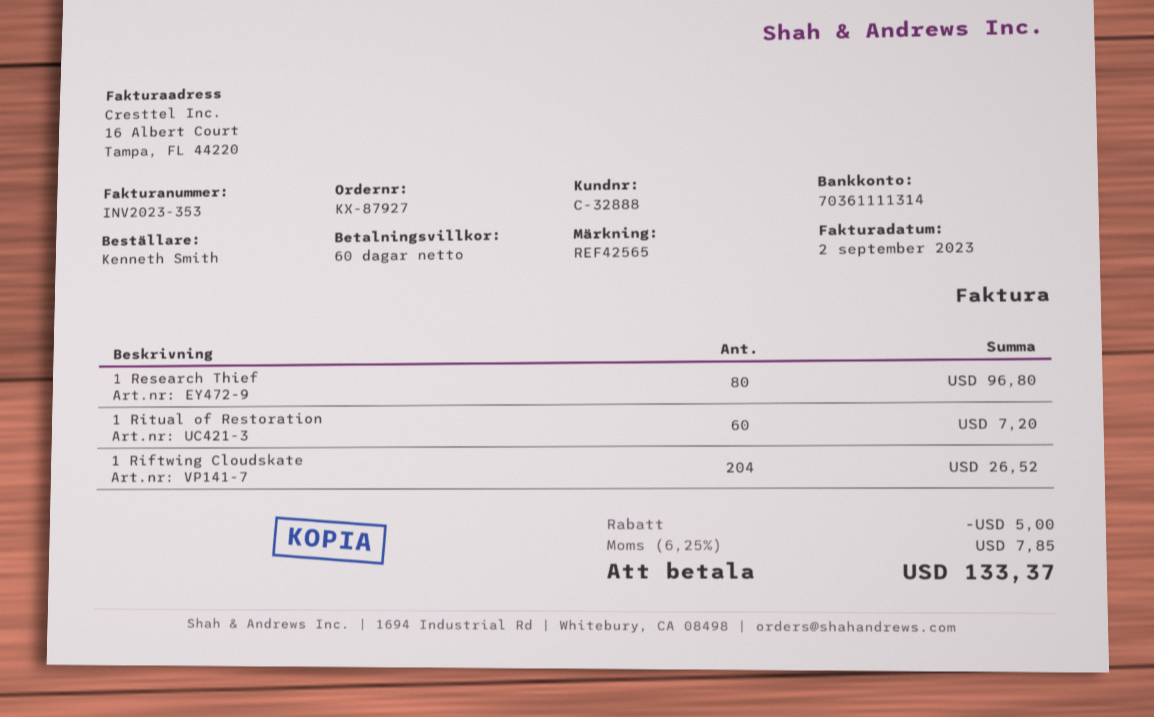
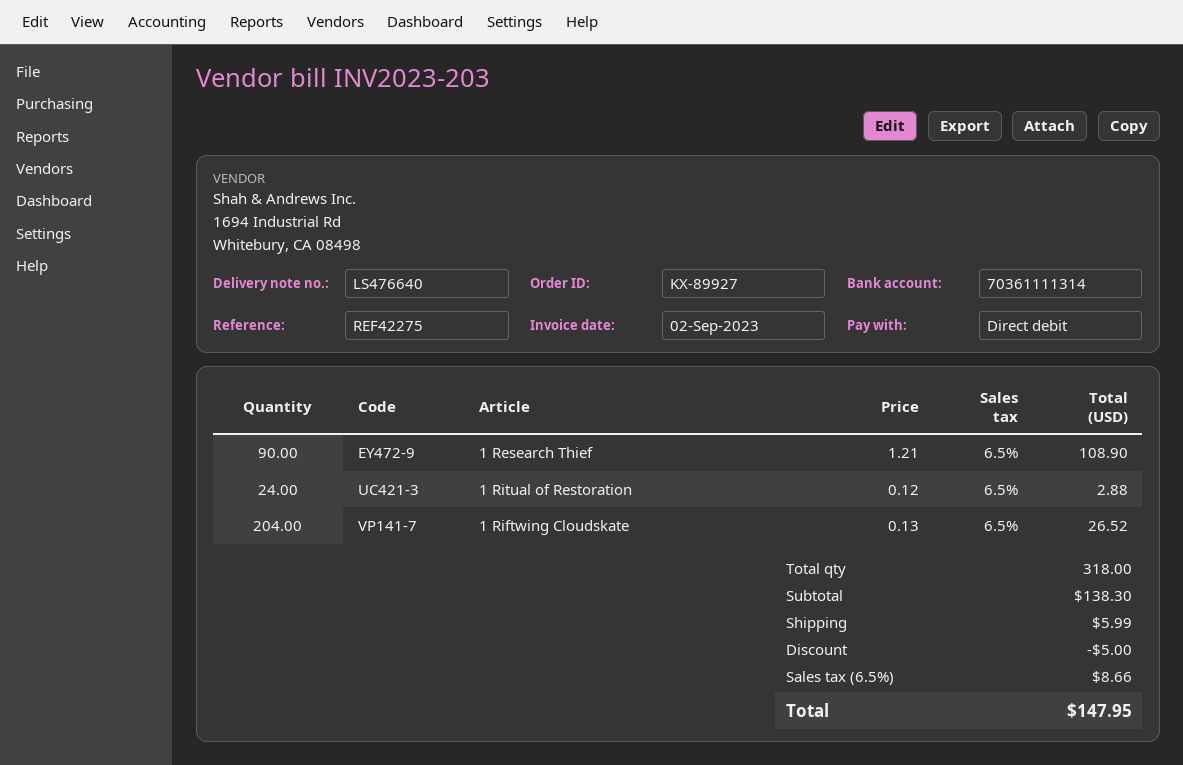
order number: KX-87927 -> KX-89927
invoice number: INV2023-353 -> INV2023-203
reference: REF42565 -> REF42275
1 Research Thief: 80 for 96.80 -> 90 for 108.90
1 Ritual of Restoration: 60 for 7.20 -> 24 for 2.88
shipping: none -> 5.99
tax: 6.25% = 7.85 -> 6.5% = 8.66
total: 133.37 -> 147.95

